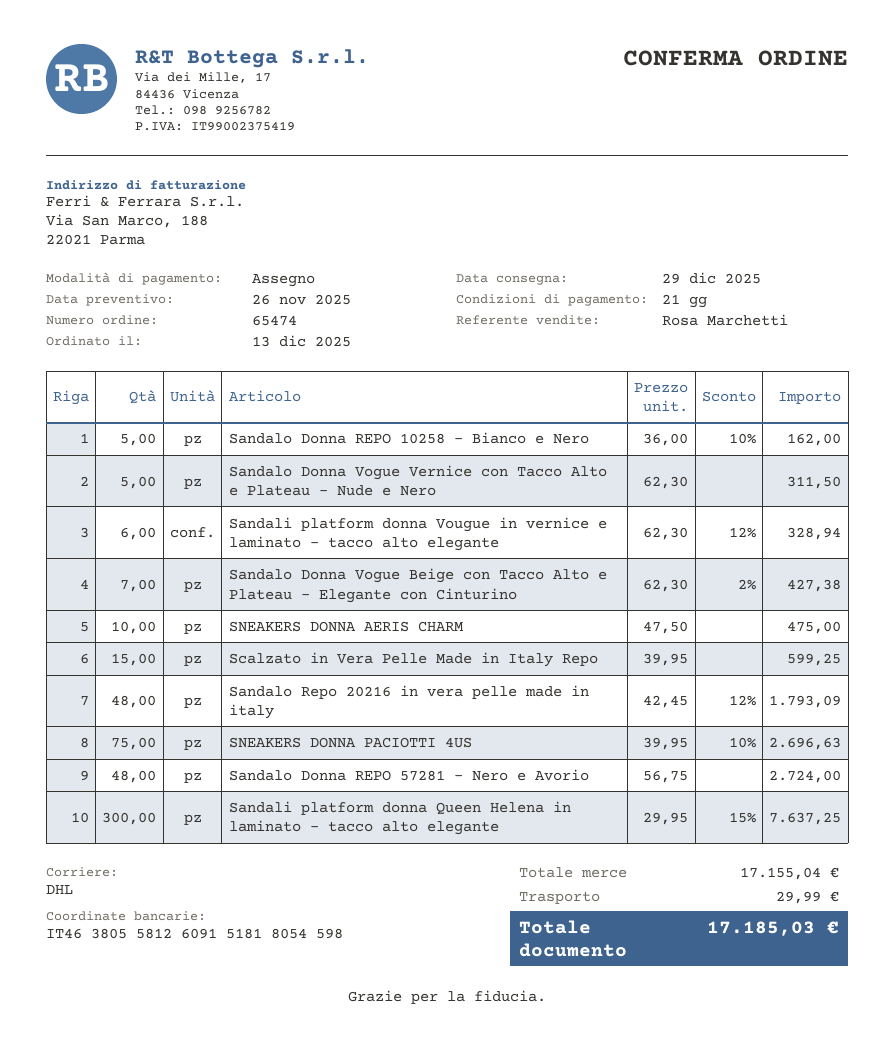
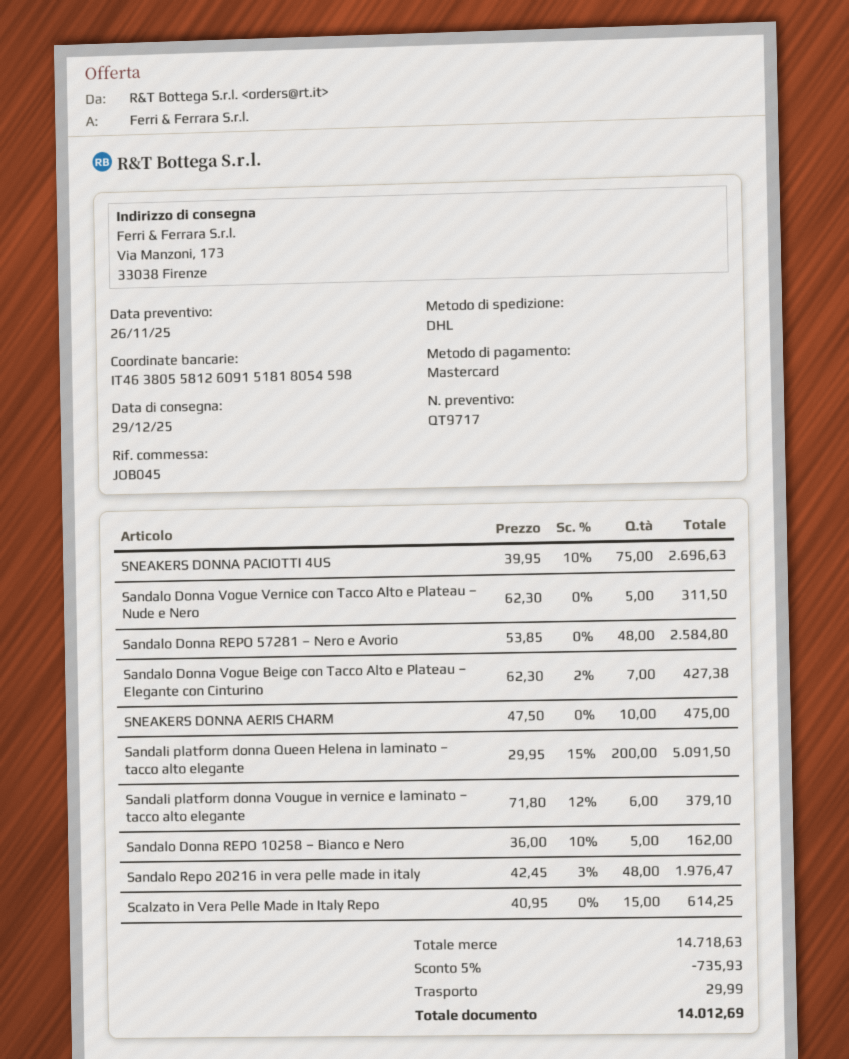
payment method: cheque -> Mastercard
Sandali platform donna Vougue in vernice e laminato – tacco alto elegante: 6 x 62.30 - 12% = 328.94 -> 6 x 71.80 - 12% = 379.10
Scalzato in Vera Pelle Made in Italy Repo: 15 x 39.95 = 599.25 -> 15 x 40.95 = 614.25
Sandalo Repo 20216 in vera pelle made in italy: 48 x 42.45 - 12% = 1793.09 -> 48 x 42.45 - 3% = 1976.47
Sandalo Donna REPO 57281 – Nero e Avorio: 48 x 56.75 = 2724.00 -> 48 x 53.85 = 2584.80
Sandali platform donna Queen Helena in laminato – tacco alto elegante: 300 x 29.95 - 15% = 7637.25 -> 200 x 29.95 - 15% = 5091.50
subtotal: 17155.04 -> 14718.63
discount: none -> 5% = 735.93
total: 17185.03 -> 14012.69

